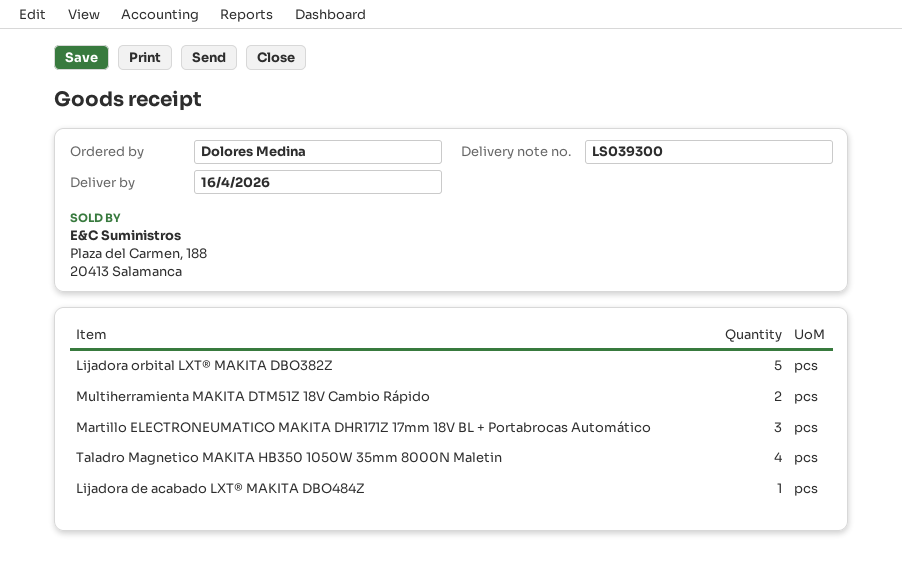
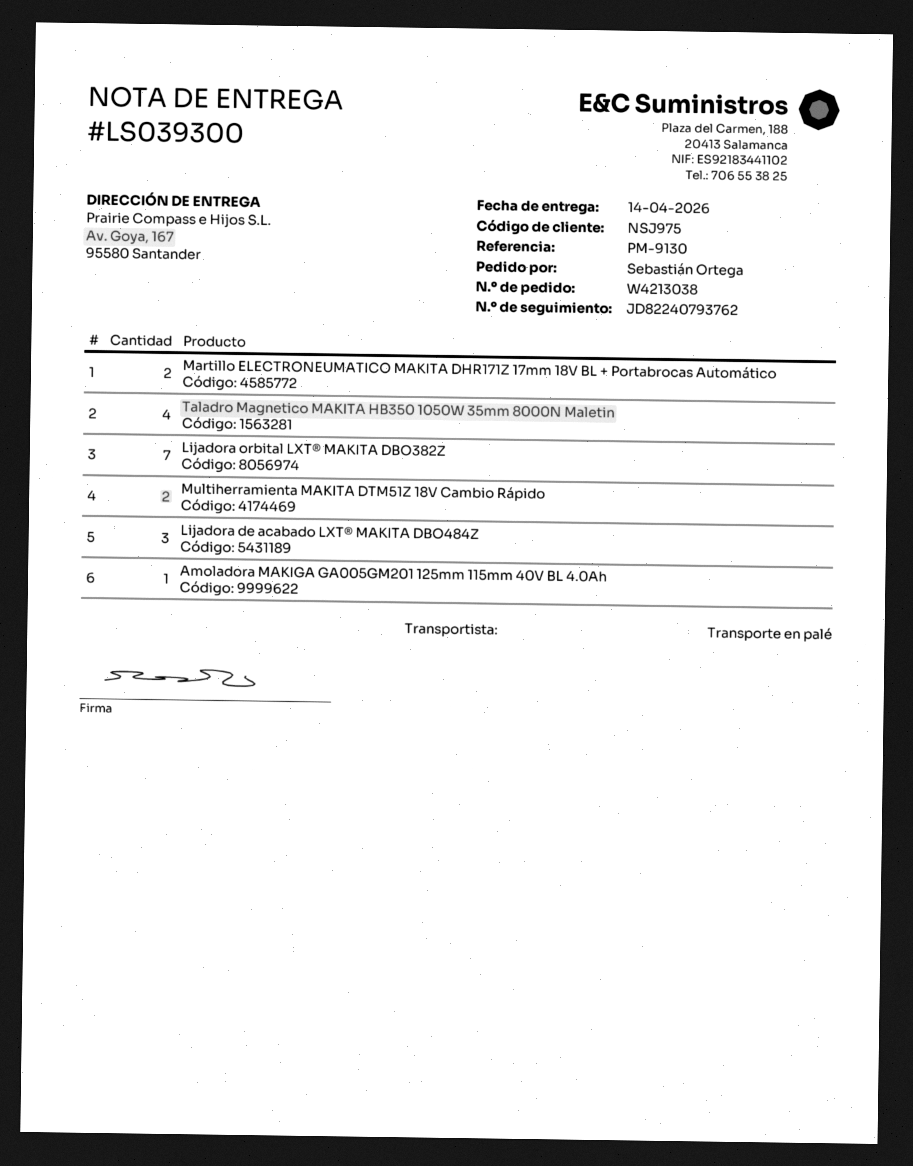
delivery date: 2026-04-16 -> 2026-04-14
ordered by: Dolores Medina -> Sebastián Ortega
Lijadora orbital LXT® MAKITA DBO382Z: 5 -> 7
Martillo ELECTRONEUMATICO MAKITA DHR171Z 17mm 18V BL + Portabrocas Automático: 3 -> 2
Lijadora de acabado LXT® MAKITA DBO484Z: 1 -> 3
Amoladora MAKIGA GA005GM201 125mm 115mm 40V BL 4.0Ah: none -> 1

